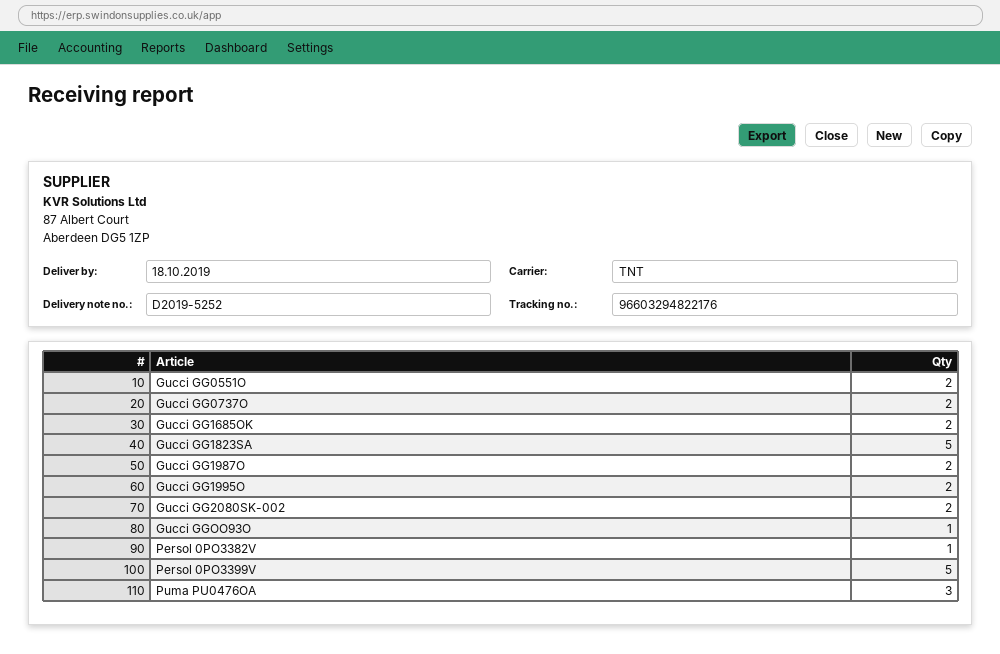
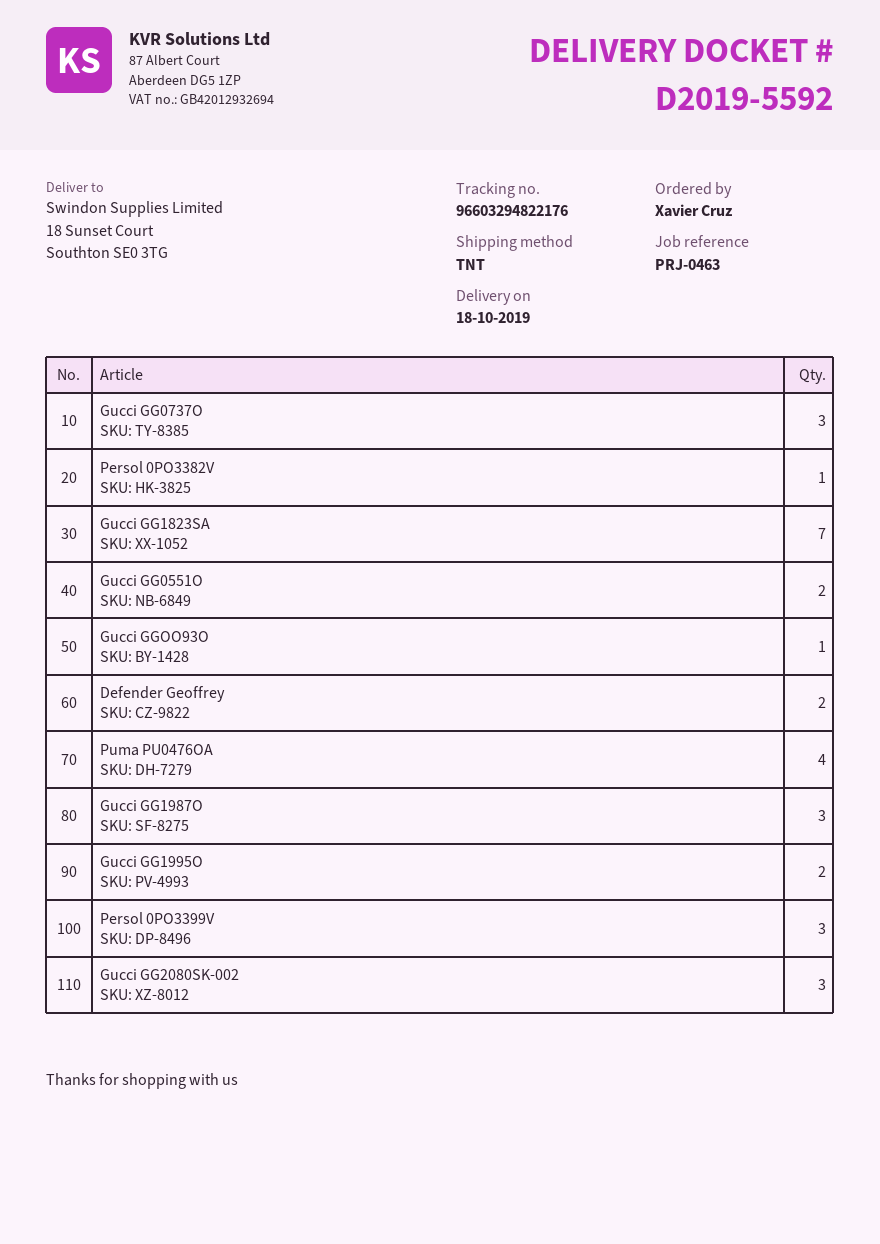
delivery note number: D2019-5252 -> D2019-5592
Gucci GG0737O: 2 -> 3
Gucci GG1685OK: 2 -> none
Gucci GG1823SA: 5 -> 7
Gucci GG1987O: 2 -> 3
Gucci GG2080SK-002: 2 -> 3
Persol 0PO3399V: 5 -> 3
Puma PU0476OA: 3 -> 4
Defender Geoffrey: none -> 2

